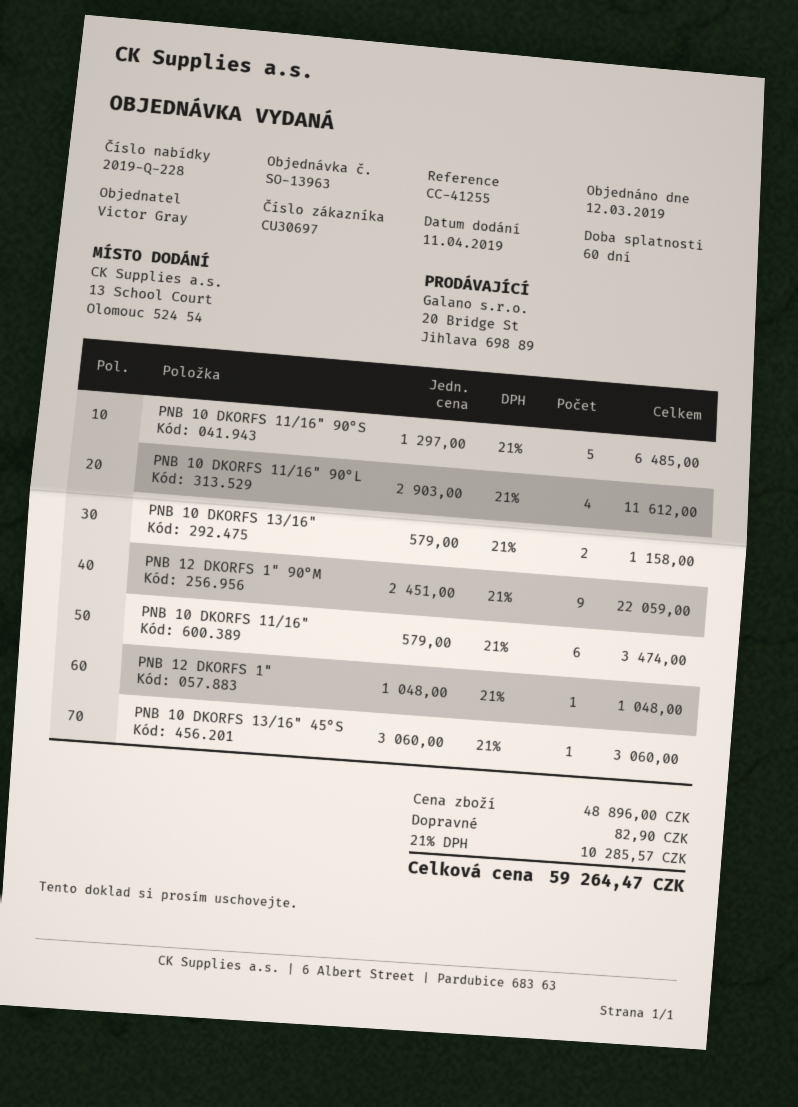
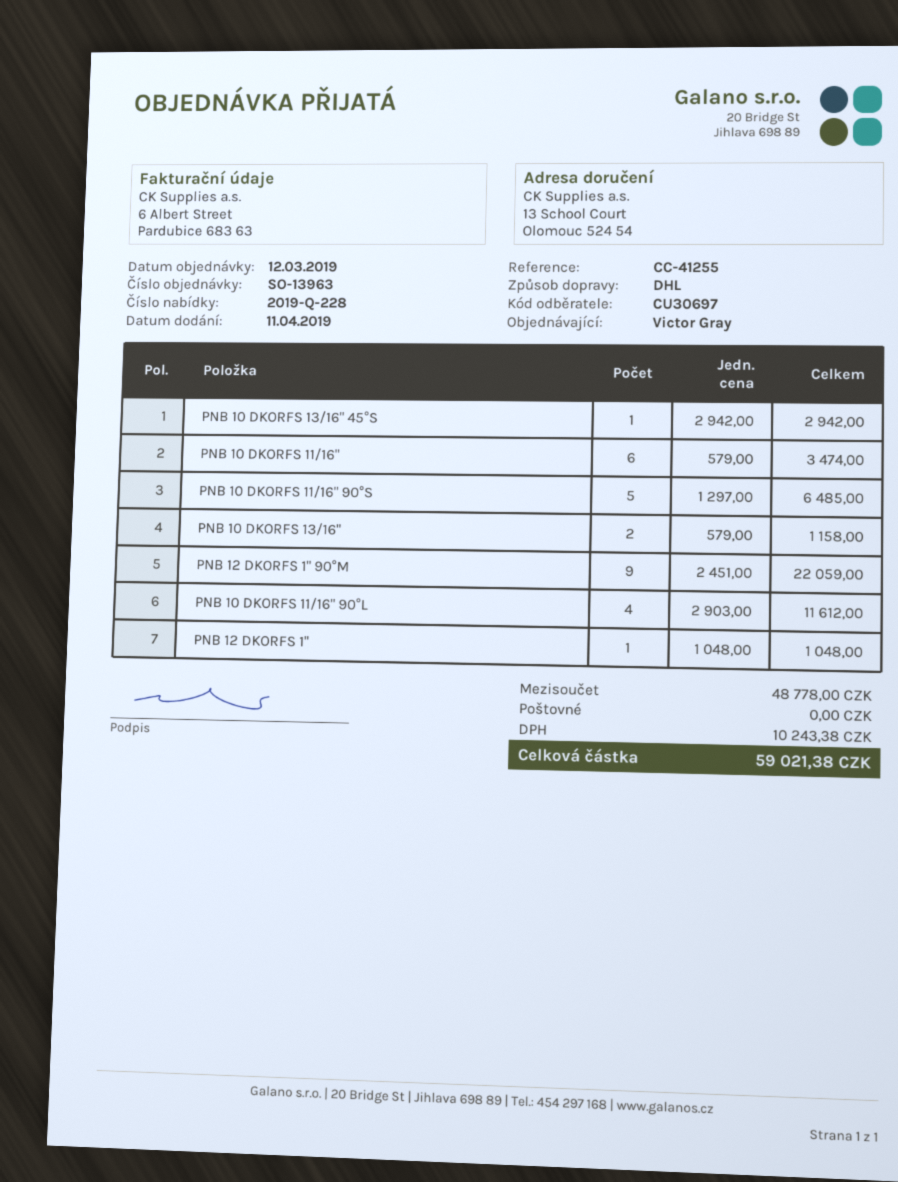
PNB 10 DKORFS 13/16" 45°S: 1 x 3060.00 = 3060.00 -> 1 x 2942.00 = 2942.00
subtotal: 48896.00 -> 48778.00
shipping: 82.90 -> 0.00
tax: 10285.57 -> 10243.38
total: 59264.47 -> 59021.38

